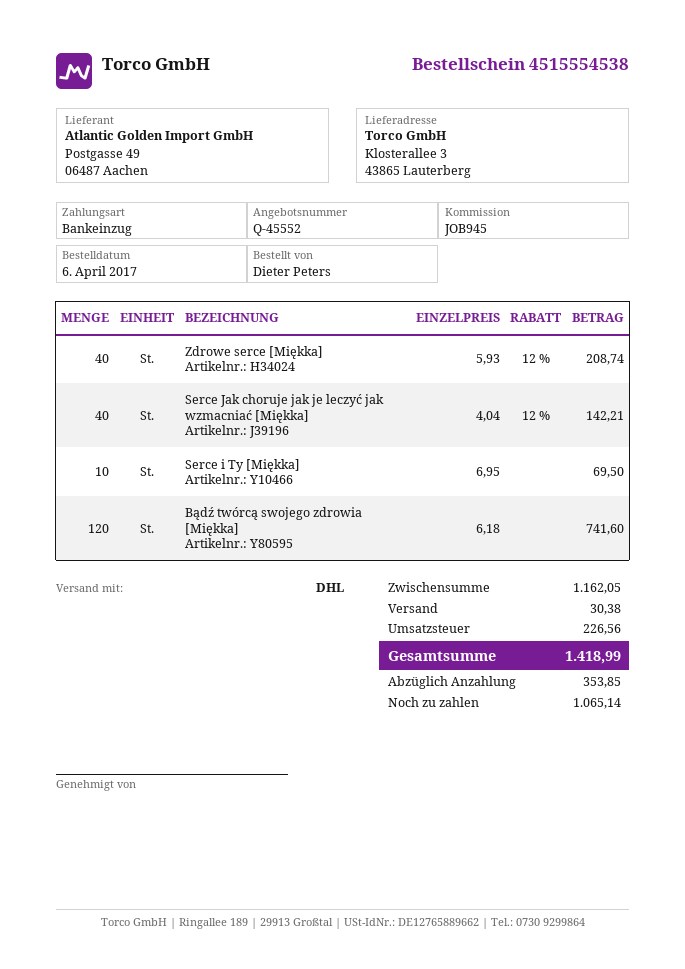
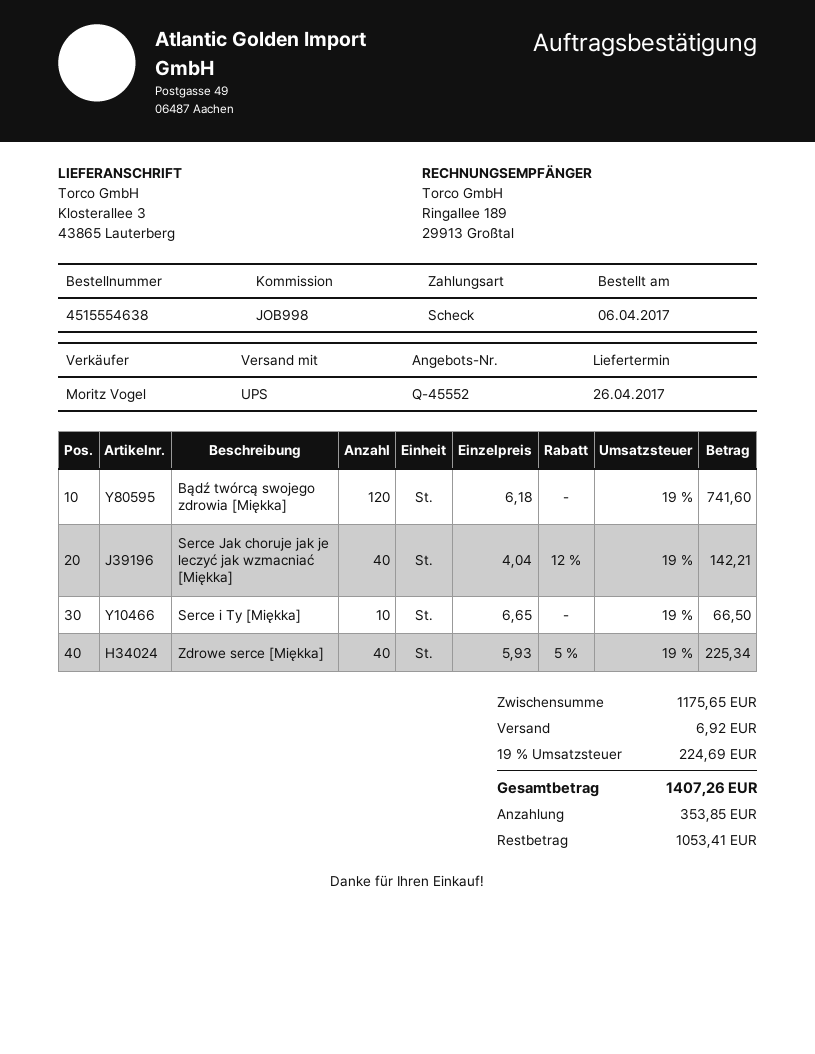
order number: 4515554538 -> 4515554638
reference: JOB945 -> JOB998
payment method: direct debit -> cheque
shipping method: DHL -> UPS
Zdrowe serce [Miękka]: 40 x 5.93 - 12% = 208.74 -> 40 x 5.93 - 5% = 225.34
Serce i Ty [Miękka]: 10 x 6.95 = 69.50 -> 10 x 6.65 = 66.50
subtotal: 1162.05 -> 1175.65
shipping: 30.38 -> 6.92
tax: 226.56 -> 224.69
total: 1418.99 -> 1407.26
balance: 1065.14 -> 1053.41

